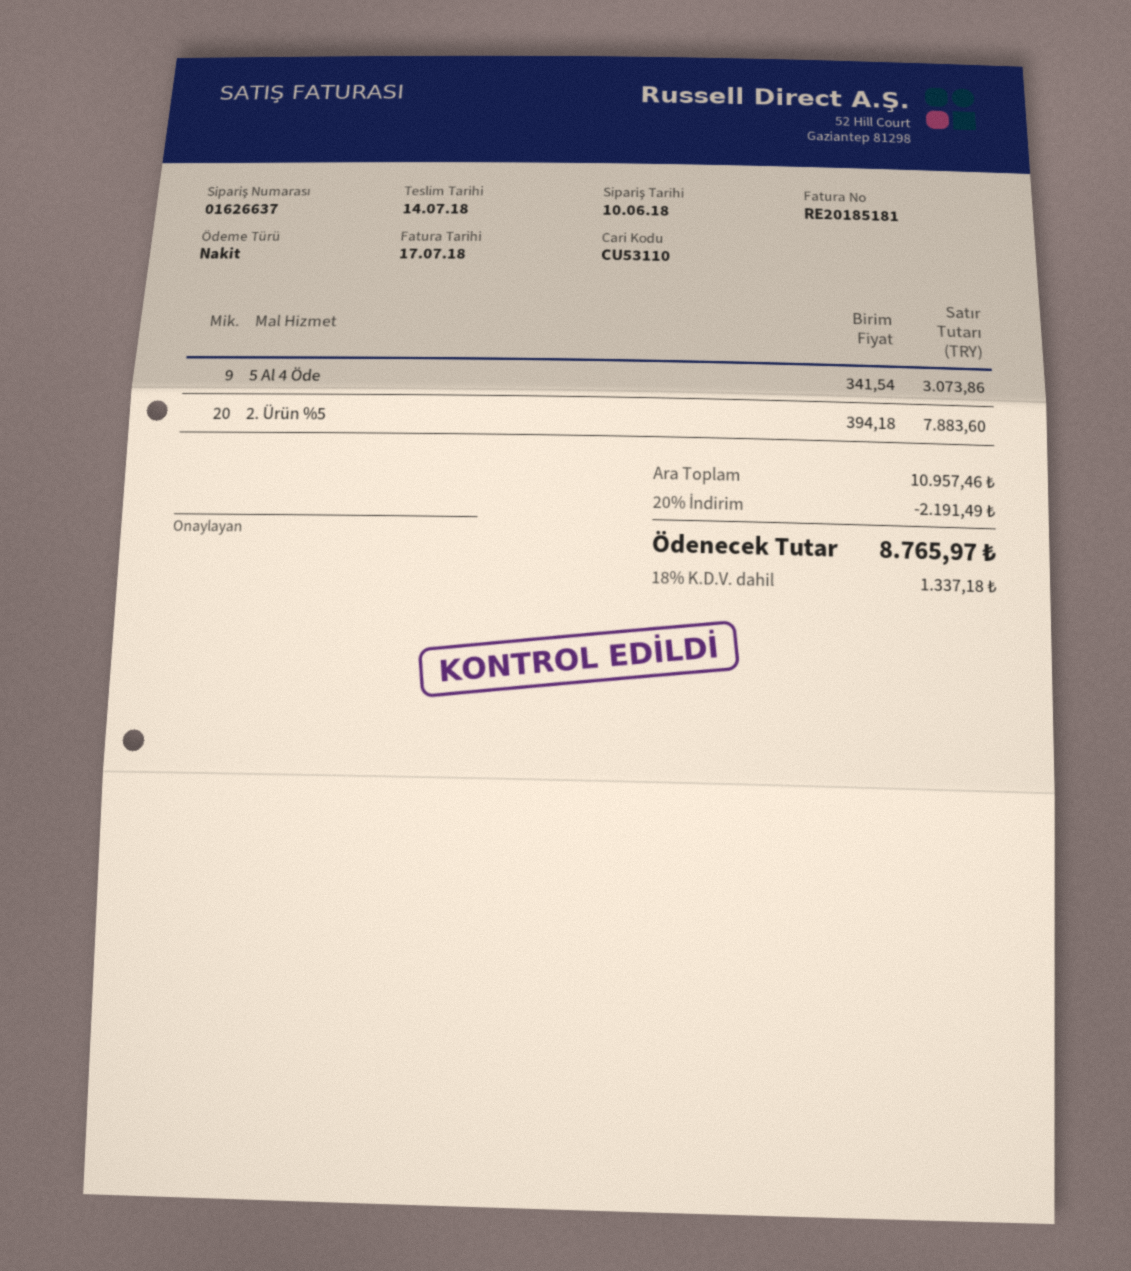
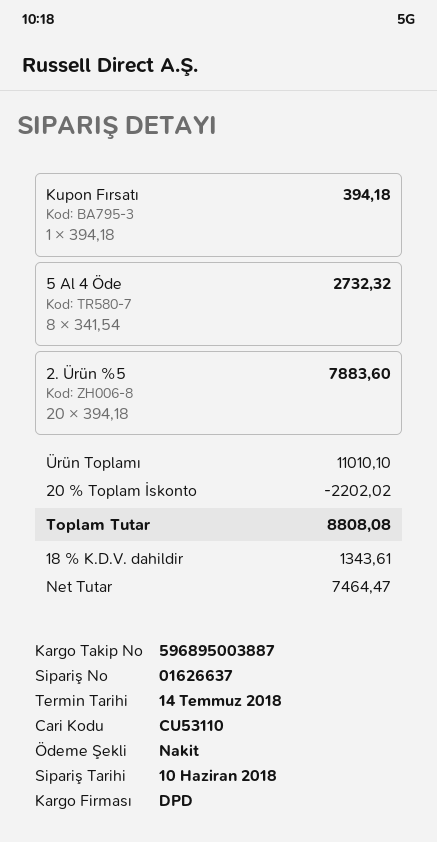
5 Al 4 Öde: 9 x 341.54 = 3073.86 -> 8 x 341.54 = 2732.32
Kupon Fırsatı: none -> 1 x 394.18 = 394.18
subtotal: 10957.46 -> 11010.10
discount: 20% = 2191.49 -> 20% = 2202.02
tax: 18% = 1337.18 -> 18% = 1343.61
total: 8765.97 -> 8808.08

